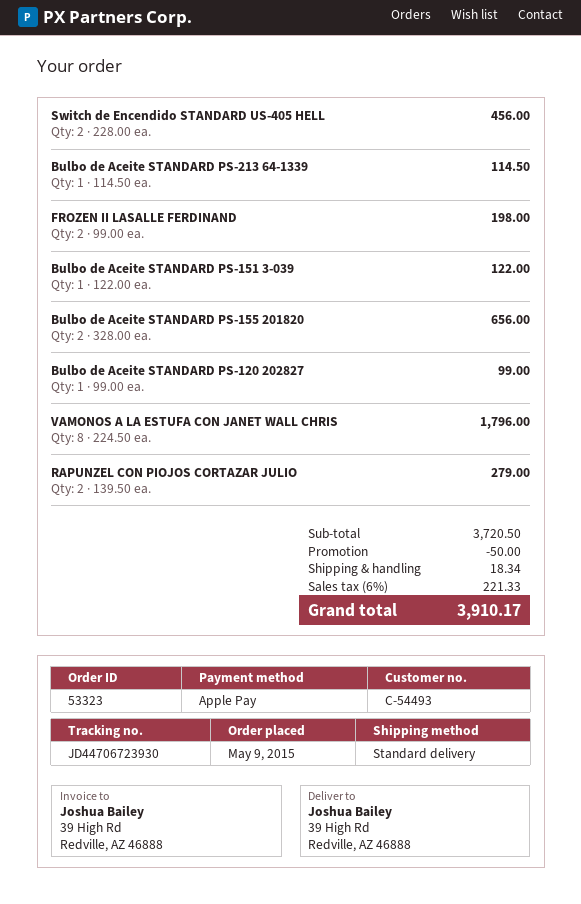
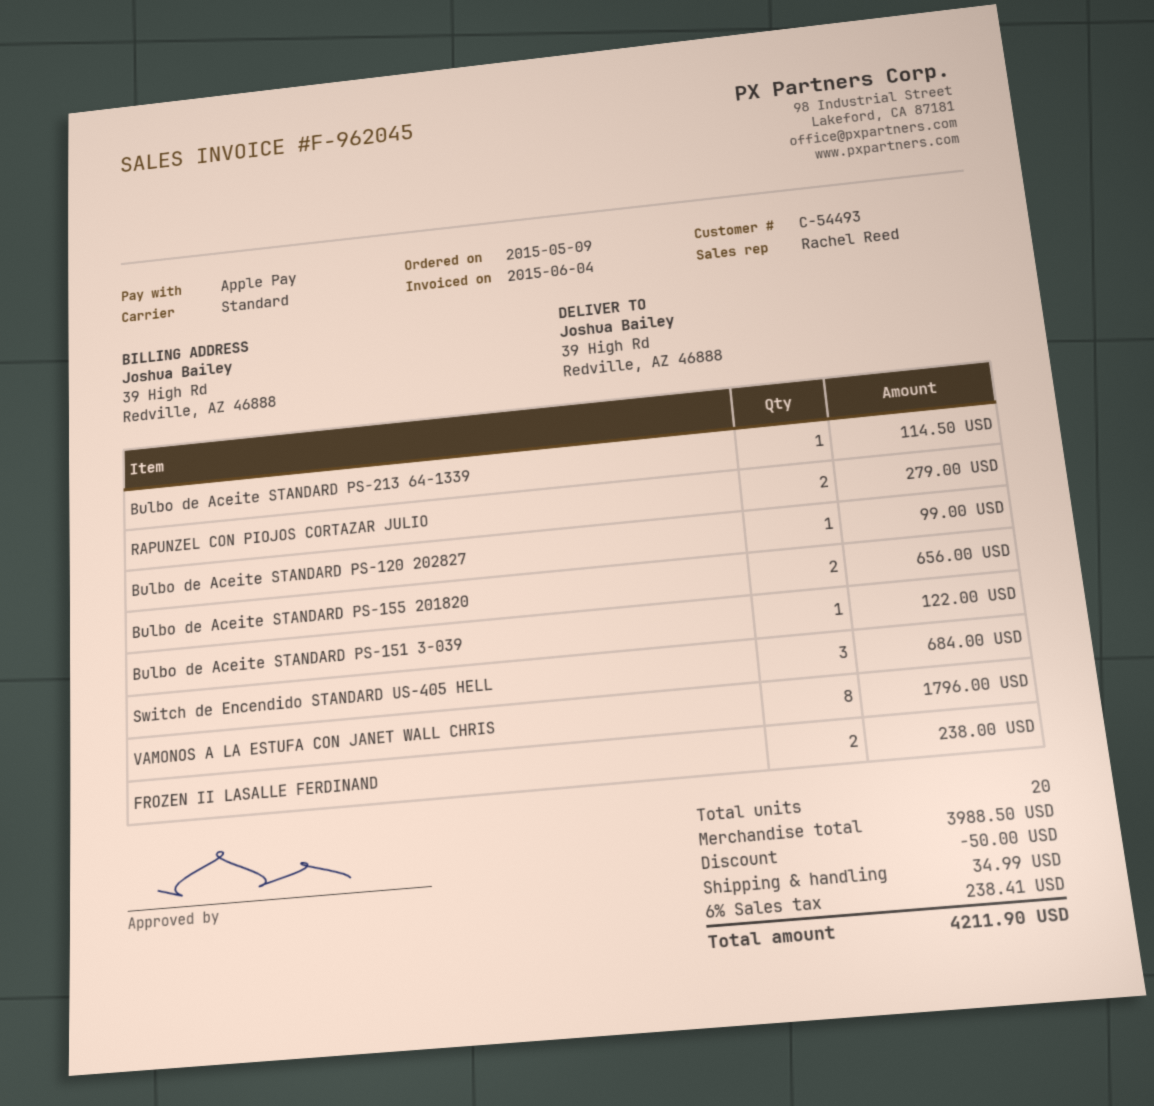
Switch de Encendido STANDARD US-405 HELL: 2 for 456.00 -> 3 for 684.00
FROZEN II LASALLE FERDINAND: 2 for 198.00 -> 2 for 238.00
subtotal: 3720.50 -> 3988.50
shipping: 18.34 -> 34.99
tax: 6% = 221.33 -> 6% = 238.41
total: 3910.17 -> 4211.90

